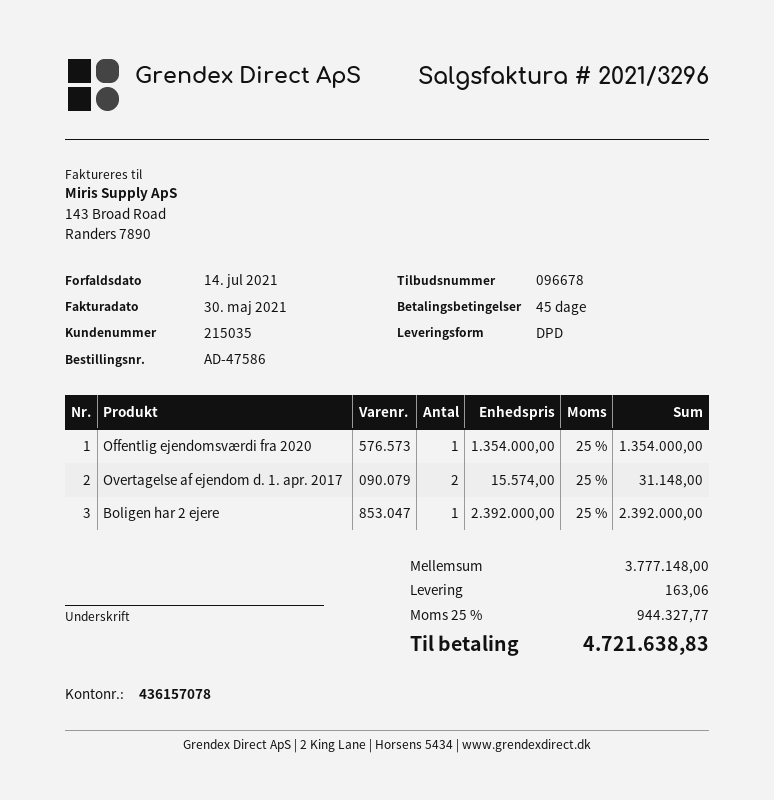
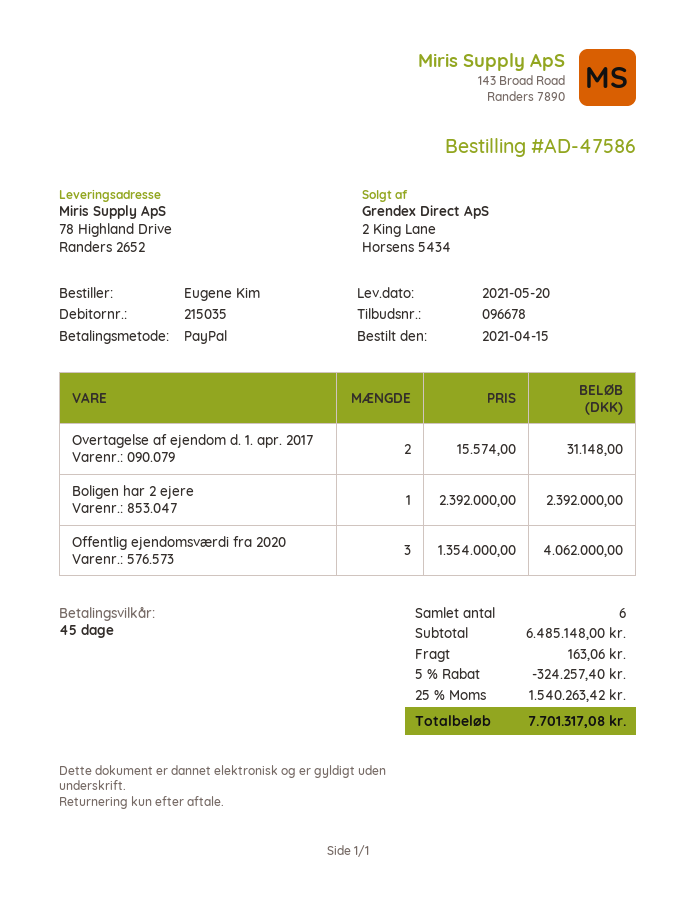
Offentlig ejendomsværdi fra 2020: 1 x 1354000.00 = 1354000.00 -> 3 x 1354000.00 = 4062000.00
subtotal: 3777148.00 -> 6485148.00
discount: none -> 5% = 324257.40
tax: 25% = 944327.77 -> 25% = 1540263.42
total: 4721638.83 -> 7701317.08

